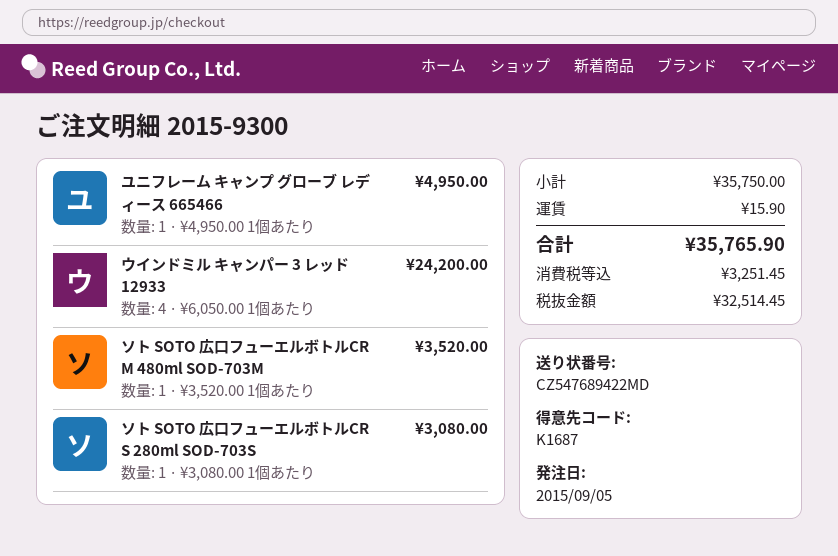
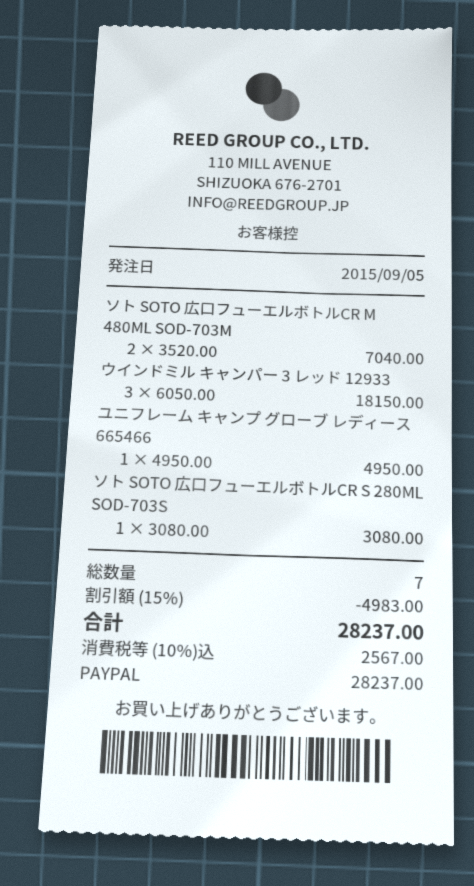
ウインドミル キャンパー 3 レッド 12933: 4 x 6050.00 = 24200.00 -> 3 x 6050.00 = 18150.00
ソト SOTO 広口フューエルボトルCR M 480ml SOD-703M: 1 x 3520.00 = 3520.00 -> 2 x 3520.00 = 7040.00
discount: none -> 15% = 4983.00
shipping: 15.90 -> none
tax: 3251.45 -> 2567.00
total: 35765.90 -> 28237.00

